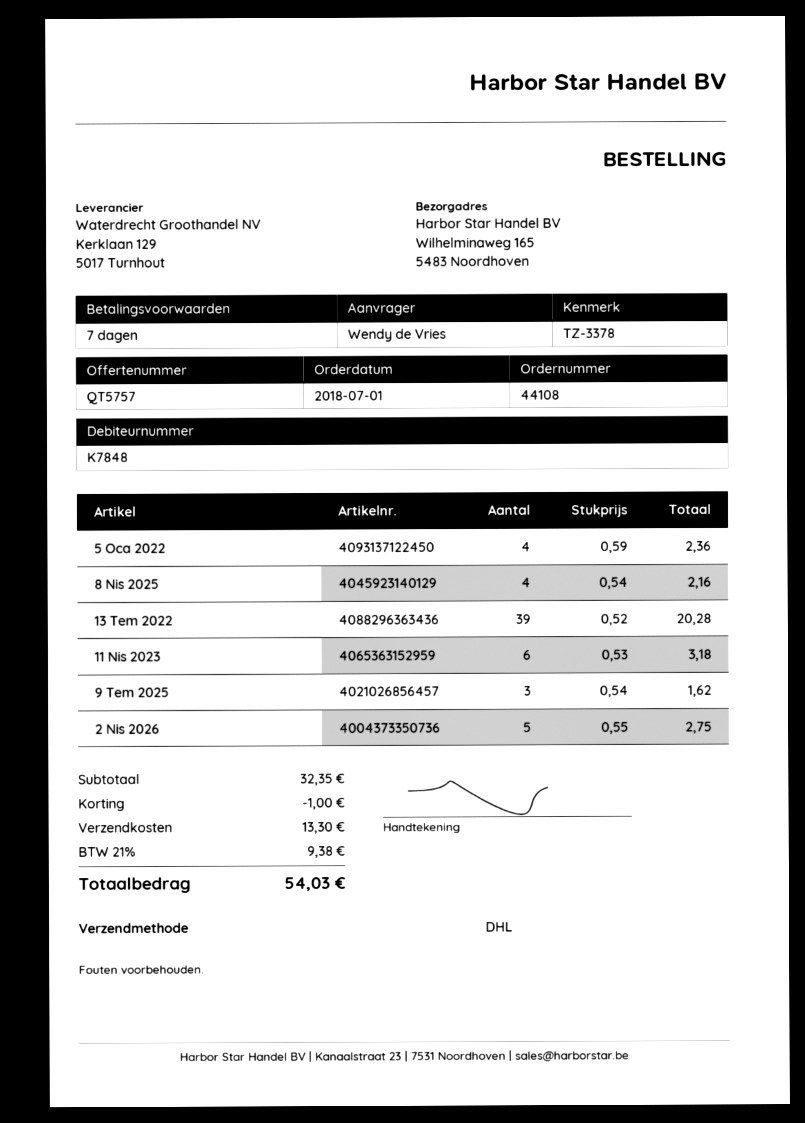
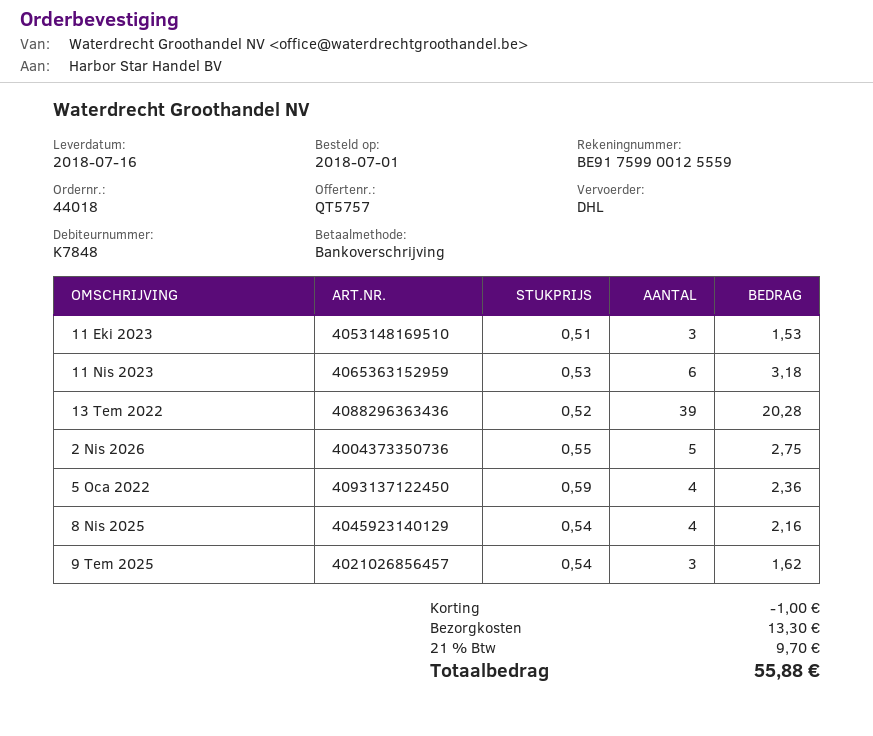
order number: 44108 -> 44018
11 Eki 2023: none -> 3 x 0.51 = 1.53
tax: 21% = 9.38 -> 21% = 9.70
total: 54.03 -> 55.88

